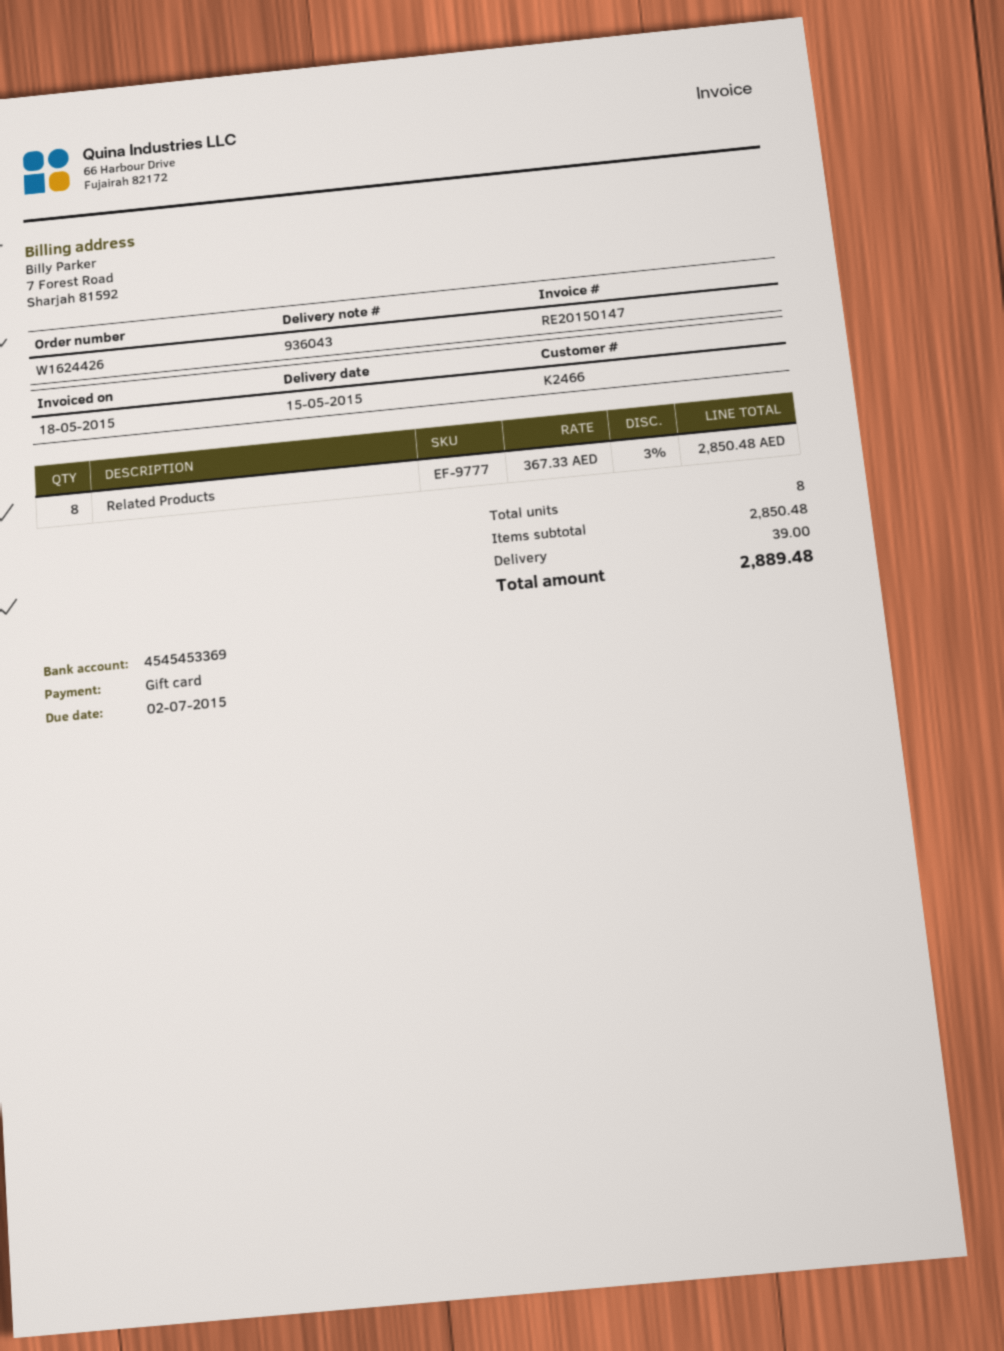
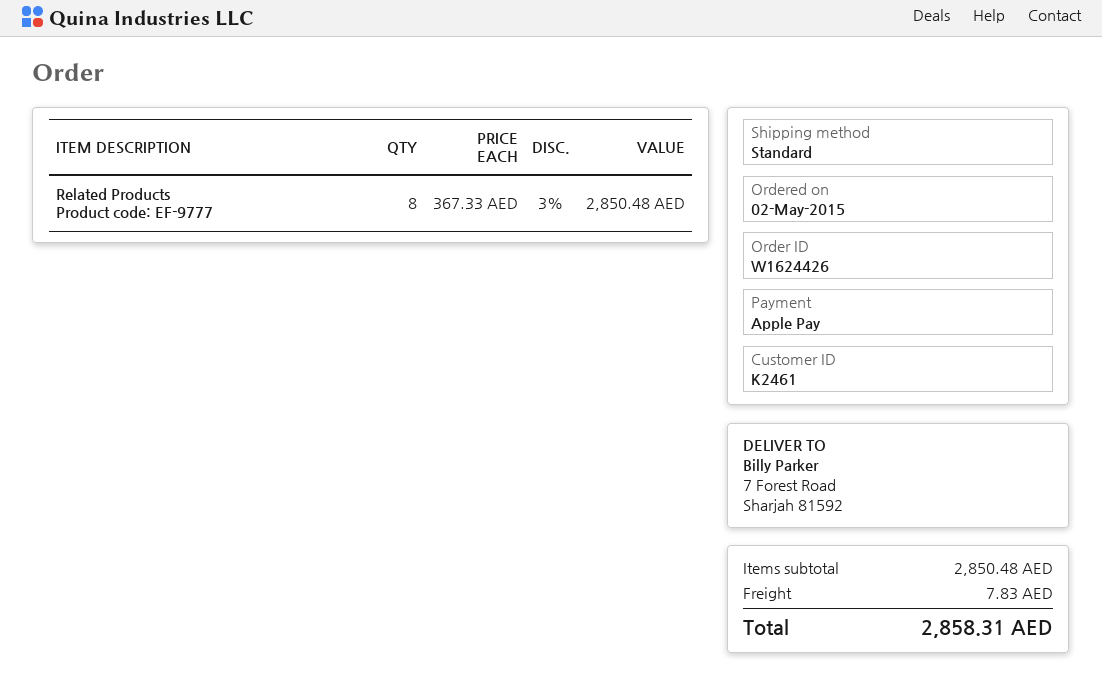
customer number: K2466 -> K2461
payment method: gift card -> Apple Pay
shipping: 39.00 -> 7.83
total: 2889.48 -> 2858.31

